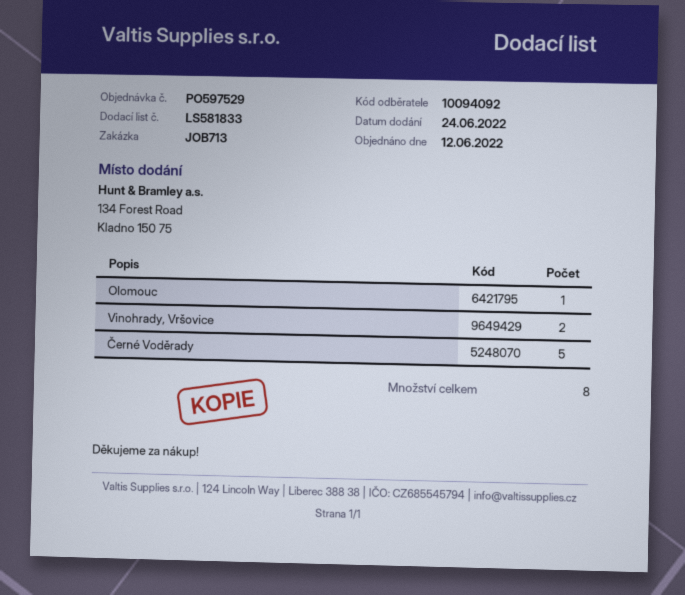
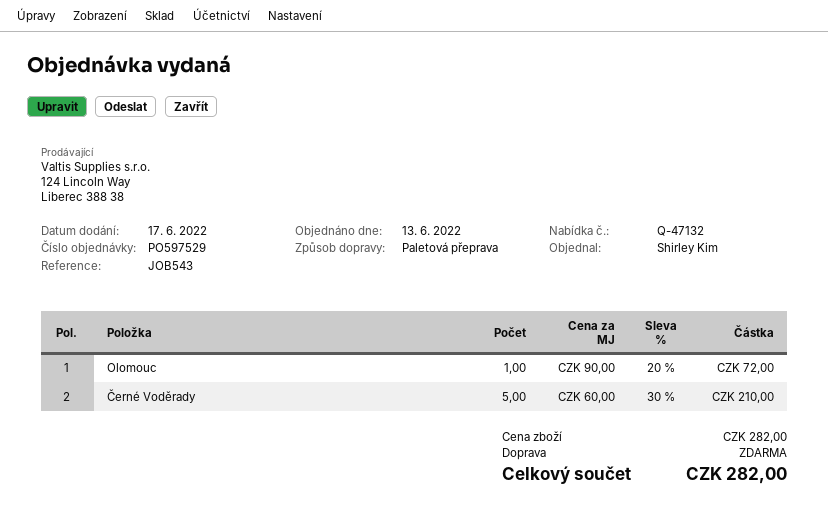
order date: 2022-06-12 -> 2022-06-13
delivery date: 2022-06-24 -> 2022-06-17
reference: JOB713 -> JOB543
Vinohrady, Vršovice: 2 -> none

